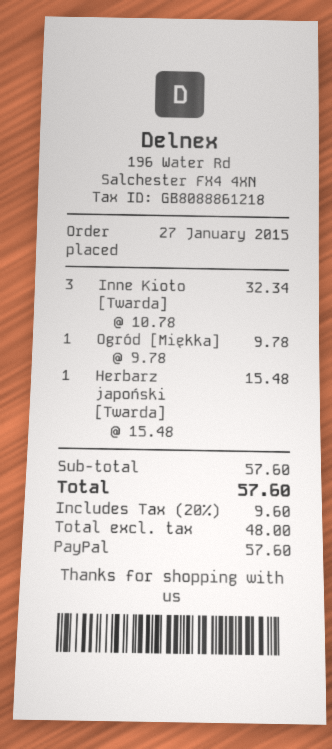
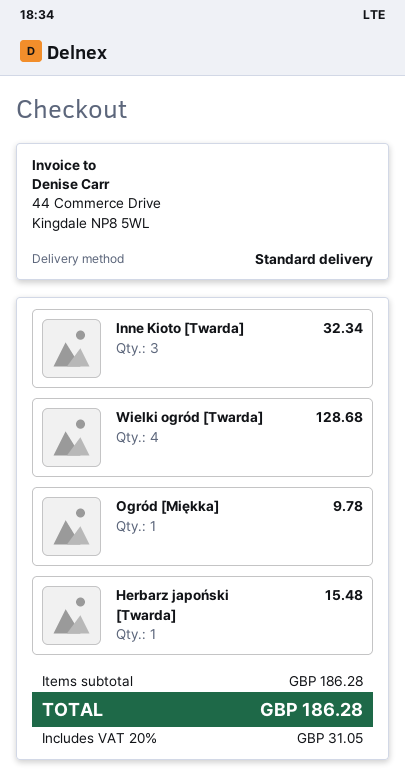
Wielki ogród [Twarda]: none -> 4 for 128.68
subtotal: 57.60 -> 186.28
tax: 20% = 9.60 -> 20% = 31.05
total: 57.60 -> 186.28

